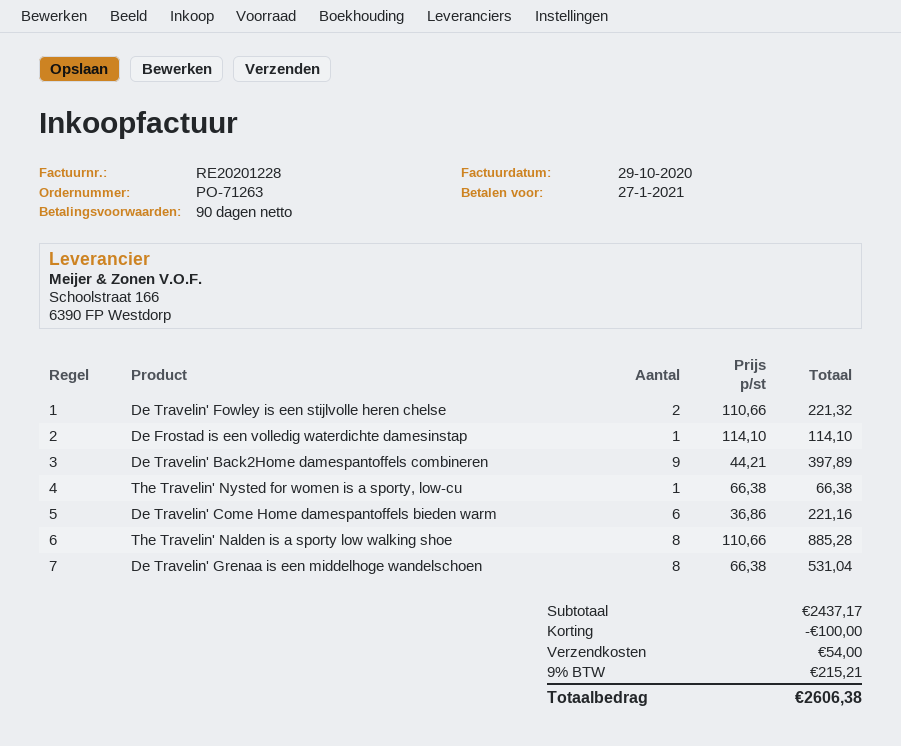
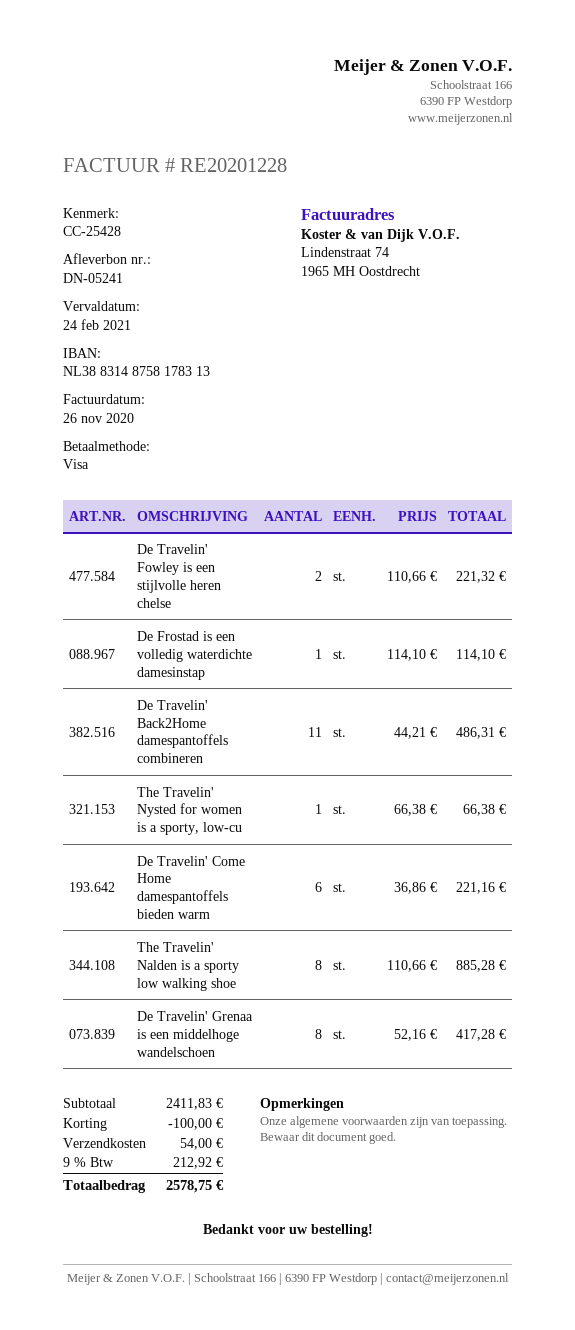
invoice date: 2020-10-29 -> 2020-11-26
due date: 2021-01-27 -> 2021-02-24
De Travelin' Back2Home damespantoffels combineren: 9 x 44.21 = 397.89 -> 11 x 44.21 = 486.31
De Travelin' Grenaa is een middelhoge wandelschoen: 8 x 66.38 = 531.04 -> 8 x 52.16 = 417.28
subtotal: 2437.17 -> 2411.83
tax: 9% = 215.21 -> 9% = 212.92
total: 2606.38 -> 2578.75

